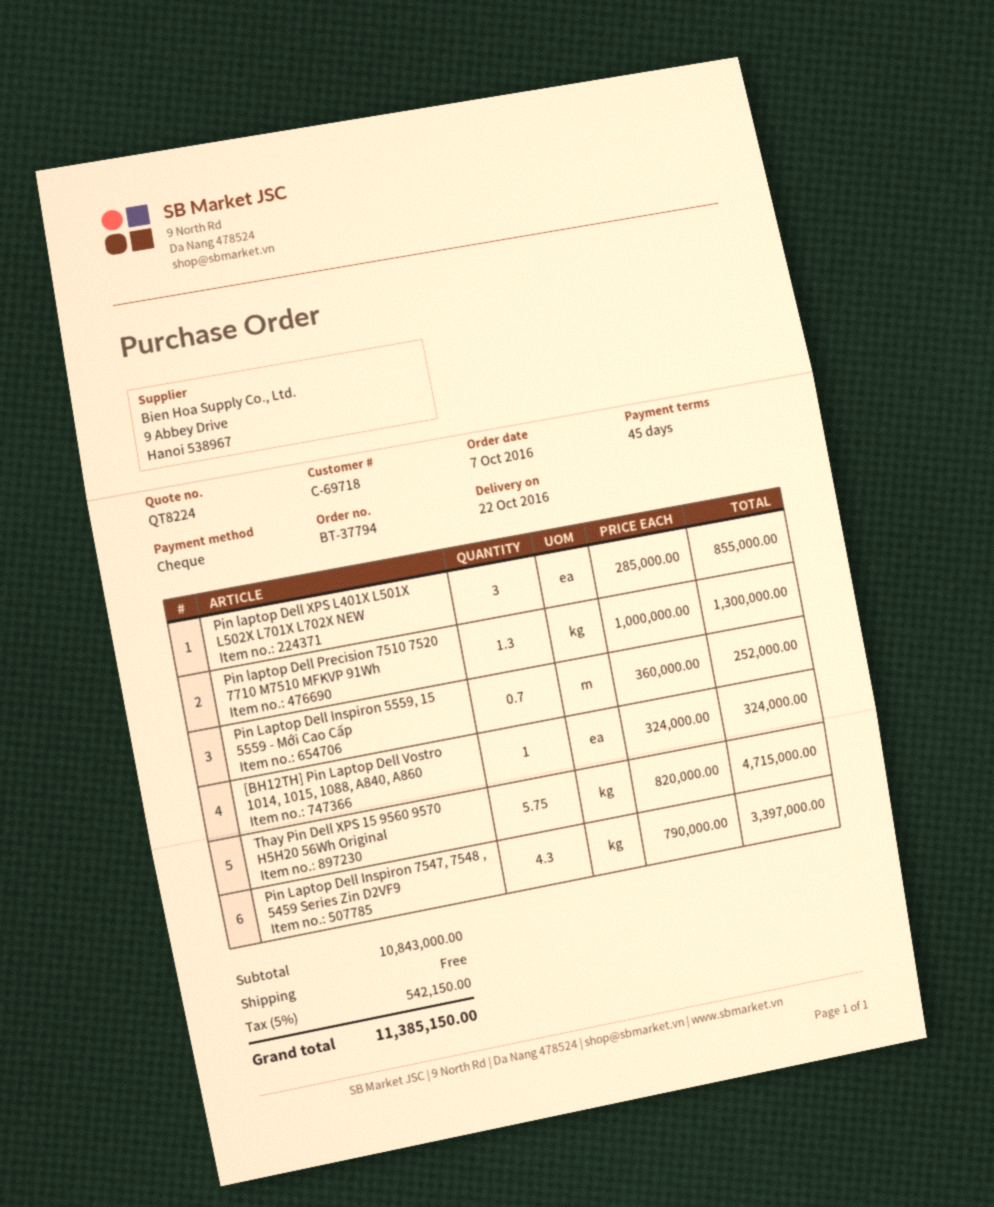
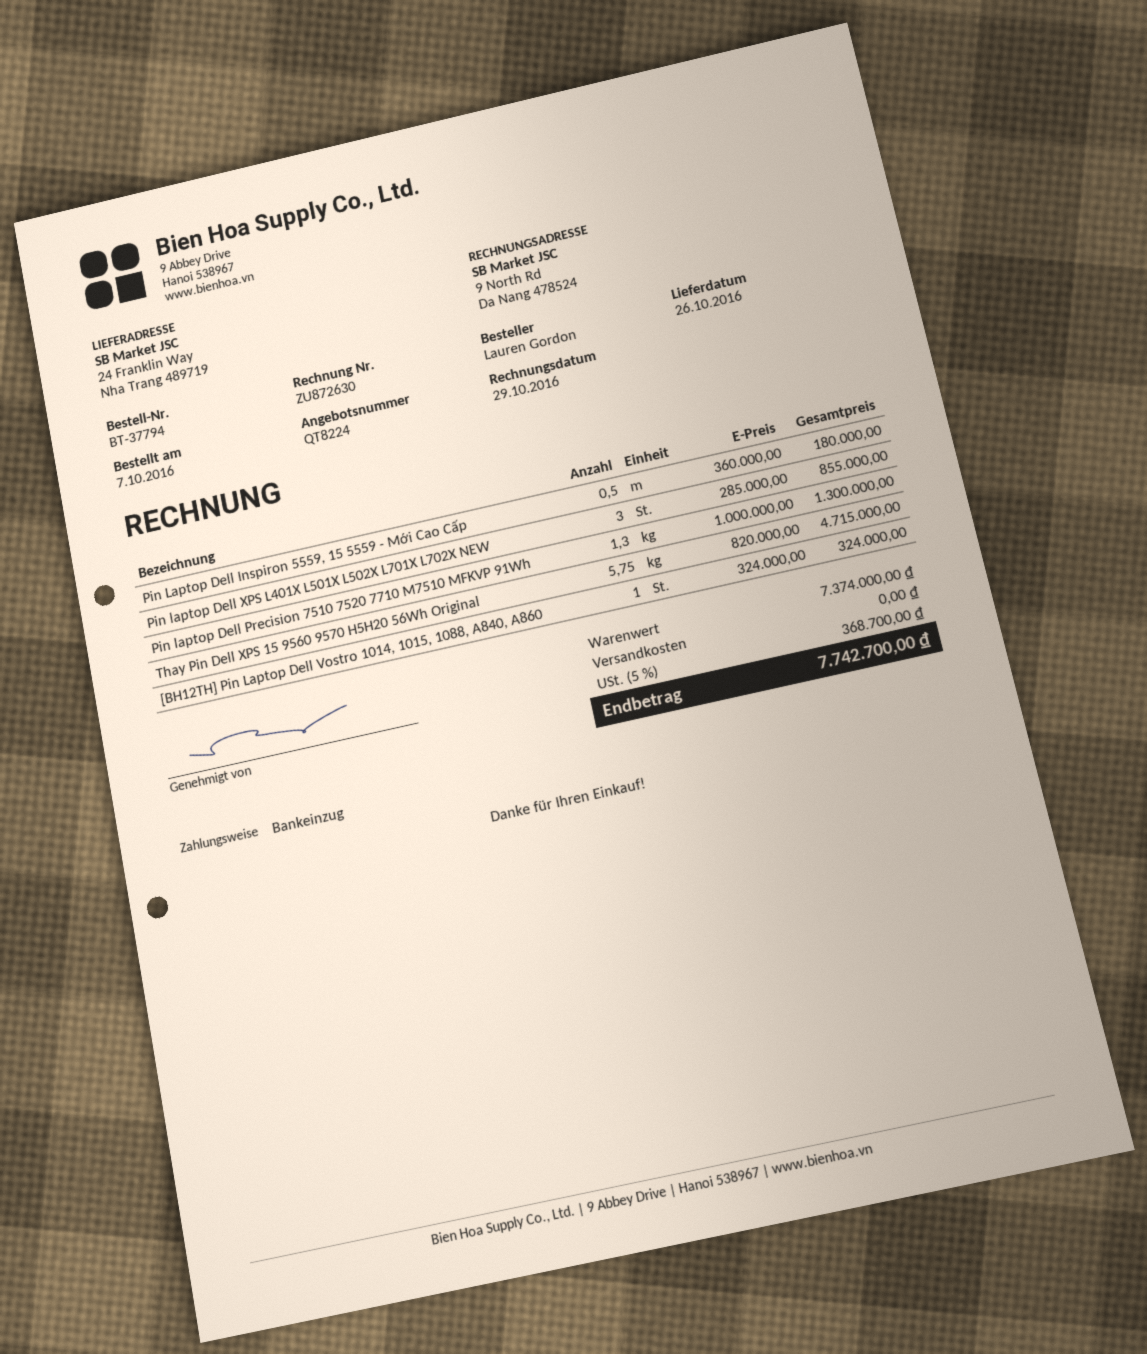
delivery date: 2016-10-22 -> 2016-10-26
payment method: cheque -> direct debit
Pin Laptop Dell Inspiron 5559, 15 5559 - Mới Cao Cấp: 0.7 x 360000.00 = 252000.00 -> 0.5 x 360000.00 = 180000.00
Pin Laptop Dell Inspiron 7547, 7548 , 5459 Series Zin D2VF9: 4.3 x 790000.00 = 3397000.00 -> none
subtotal: 10843000.00 -> 7374000.00
tax: 5% = 542150.00 -> 5% = 368700.00
total: 11385150.00 -> 7742700.00

